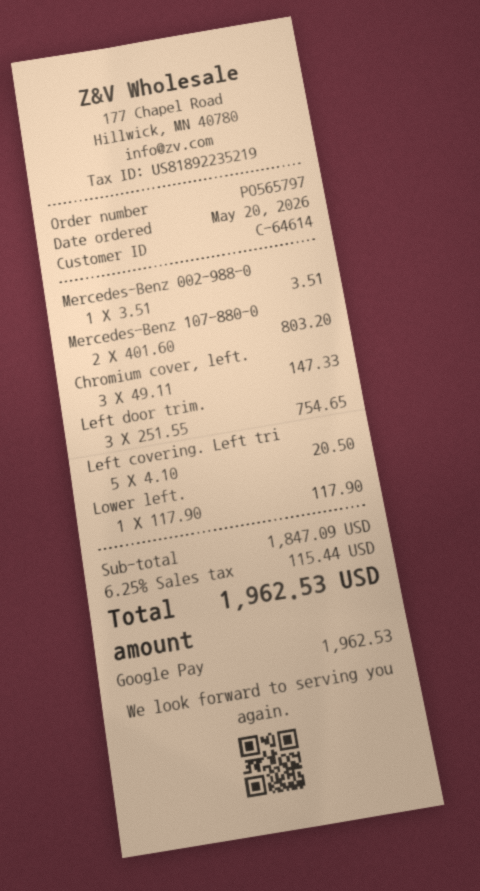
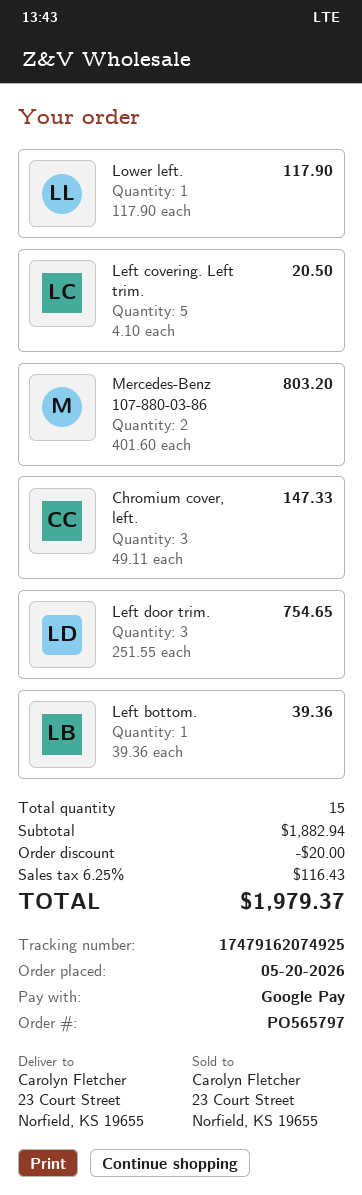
Mercedes-Benz 002-988-0: 1 x 3.51 = 3.51 -> none
Left bottom.: none -> 1 x 39.36 = 39.36
subtotal: 1847.09 -> 1882.94
discount: none -> 20.00
tax: 6.25% = 115.44 -> 6.25% = 116.43
total: 1962.53 -> 1979.37

